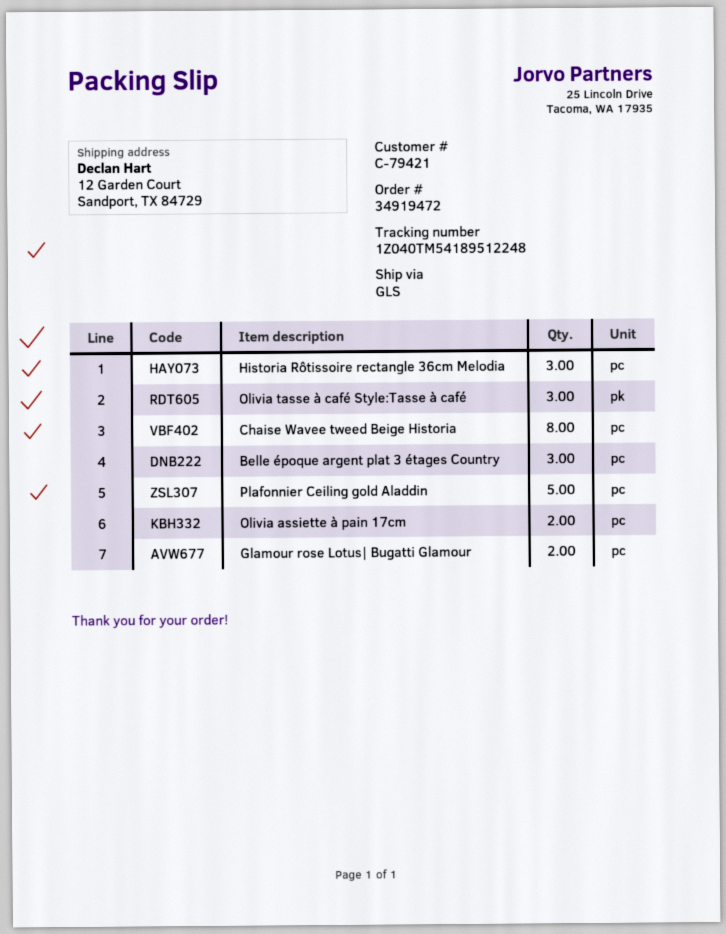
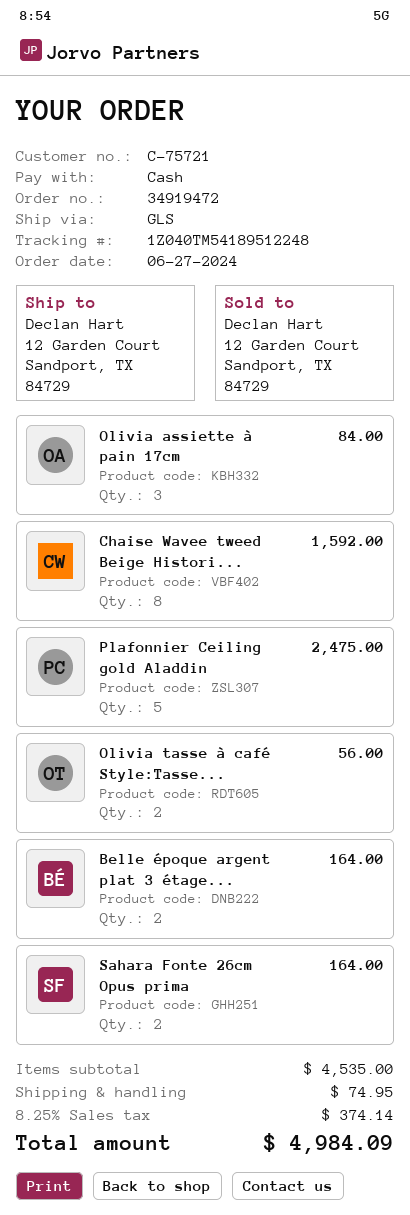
customer number: C-79421 -> C-75721
Historia Rôtissoire rectangle 36cm Melodia: 3 -> none
Olivia tasse à café Style:Tasse à café: 3 -> 2
Belle époque argent plat 3 étages Country: 3 -> 2
Olivia assiette à pain 17cm: 2 -> 3
Glamour rose Lotus| Bugatti Glamour: 2 -> none
Sahara Fonte 26cm Opus prima: none -> 2

